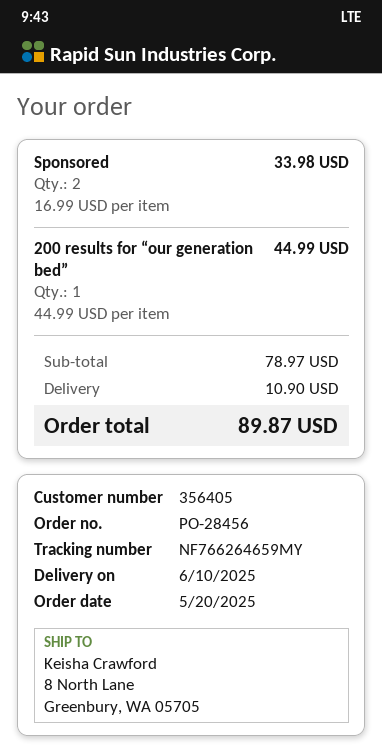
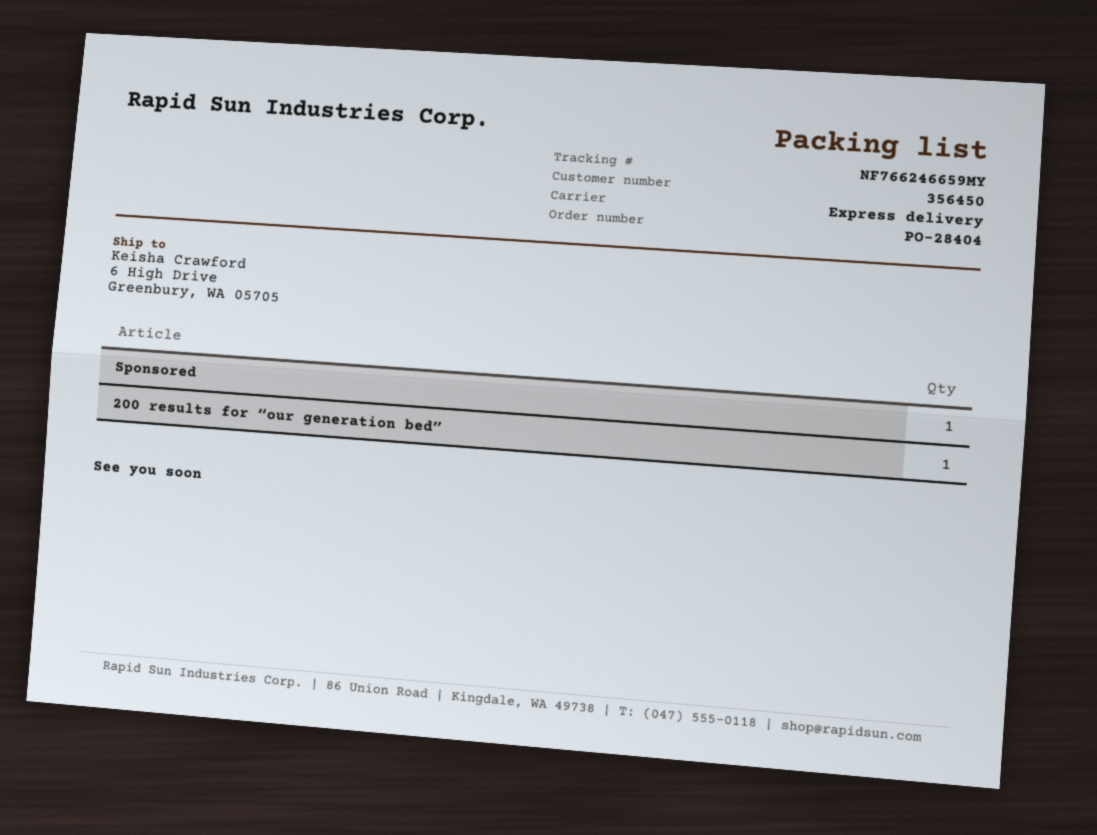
order number: PO-28456 -> PO-28404
customer number: 356405 -> 356450
tracking number: NF766264659MY -> NF766246659MY
ship to: 8 North Lane, Greenbury, WA 05705 -> 6 High Drive, Greenbury, WA 05705
Sponsored: 2 -> 1

